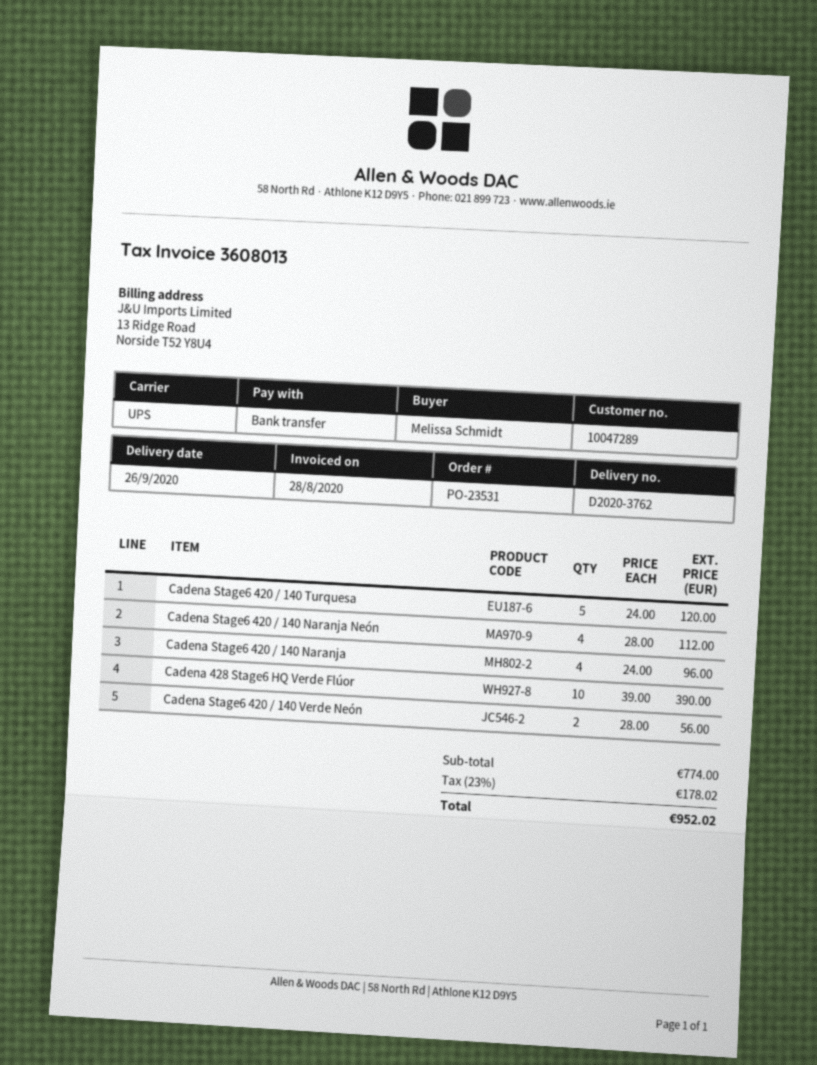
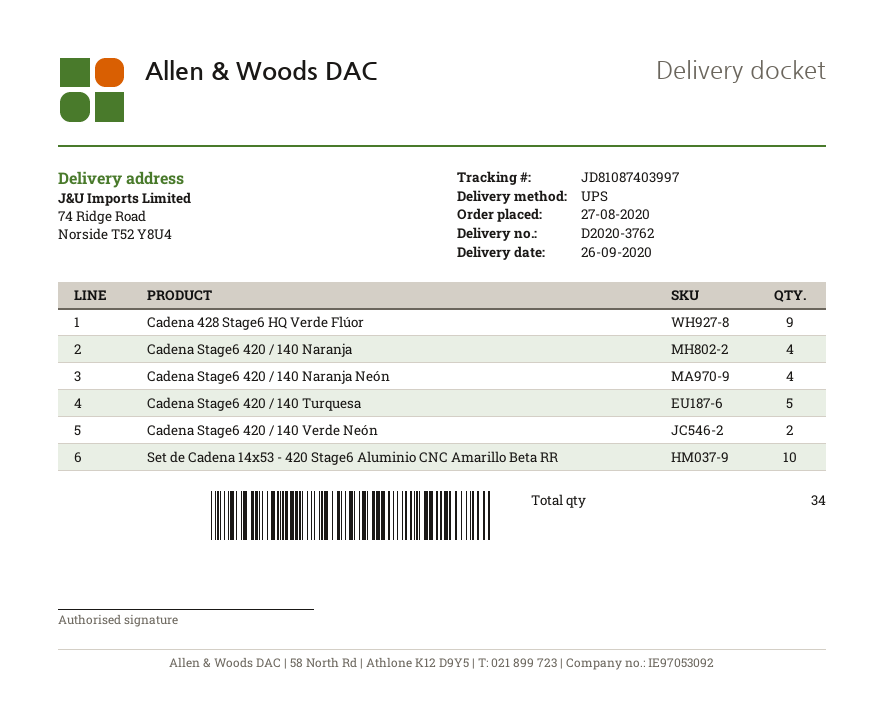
Cadena 428 Stage6 HQ Verde Flúor: 10 -> 9
Set de Cadena 14x53 - 420 Stage6 Aluminio CNC Amarillo Beta RR: none -> 10

